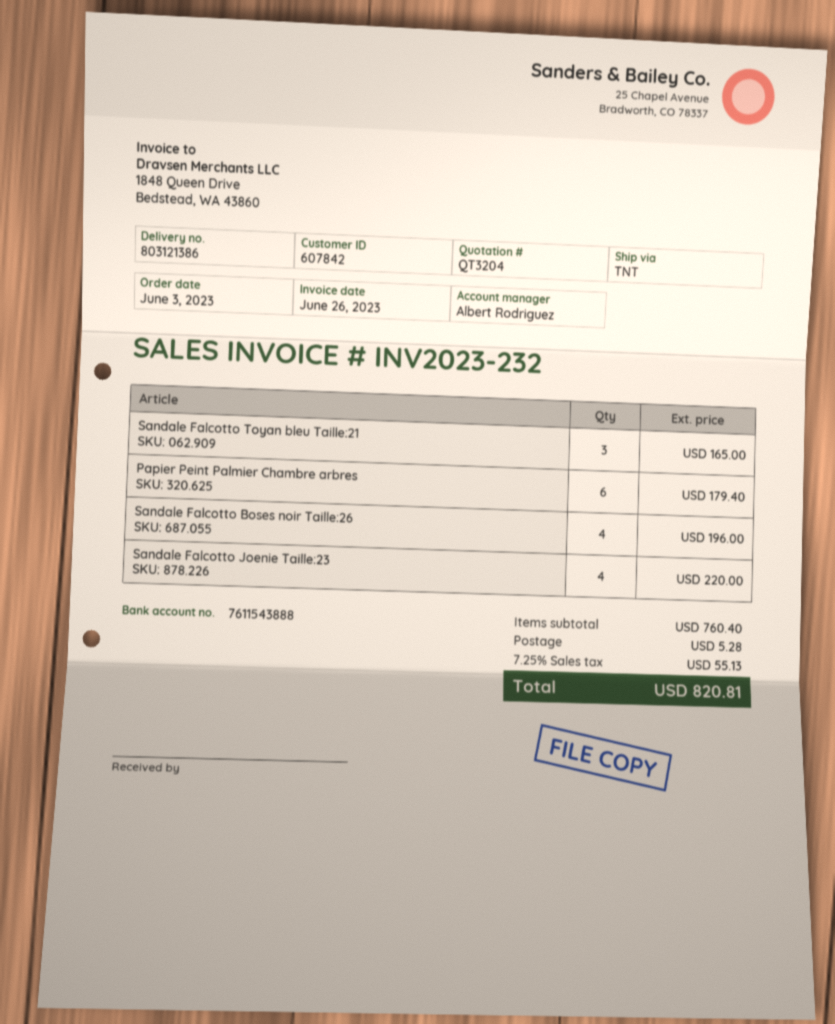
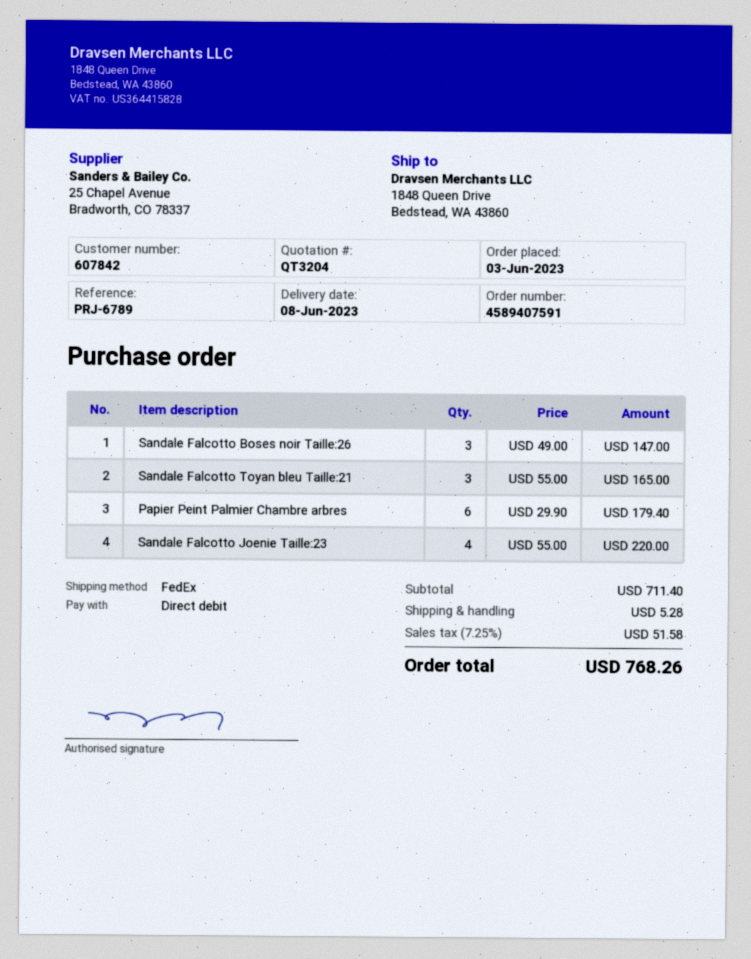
shipping method: TNT -> FedEx
Sandale Falcotto Boses noir Taille:26: 4 for 196.00 -> 3 for 147.00
subtotal: 760.40 -> 711.40
tax: 7.25% = 55.13 -> 7.25% = 51.58
total: 820.81 -> 768.26

